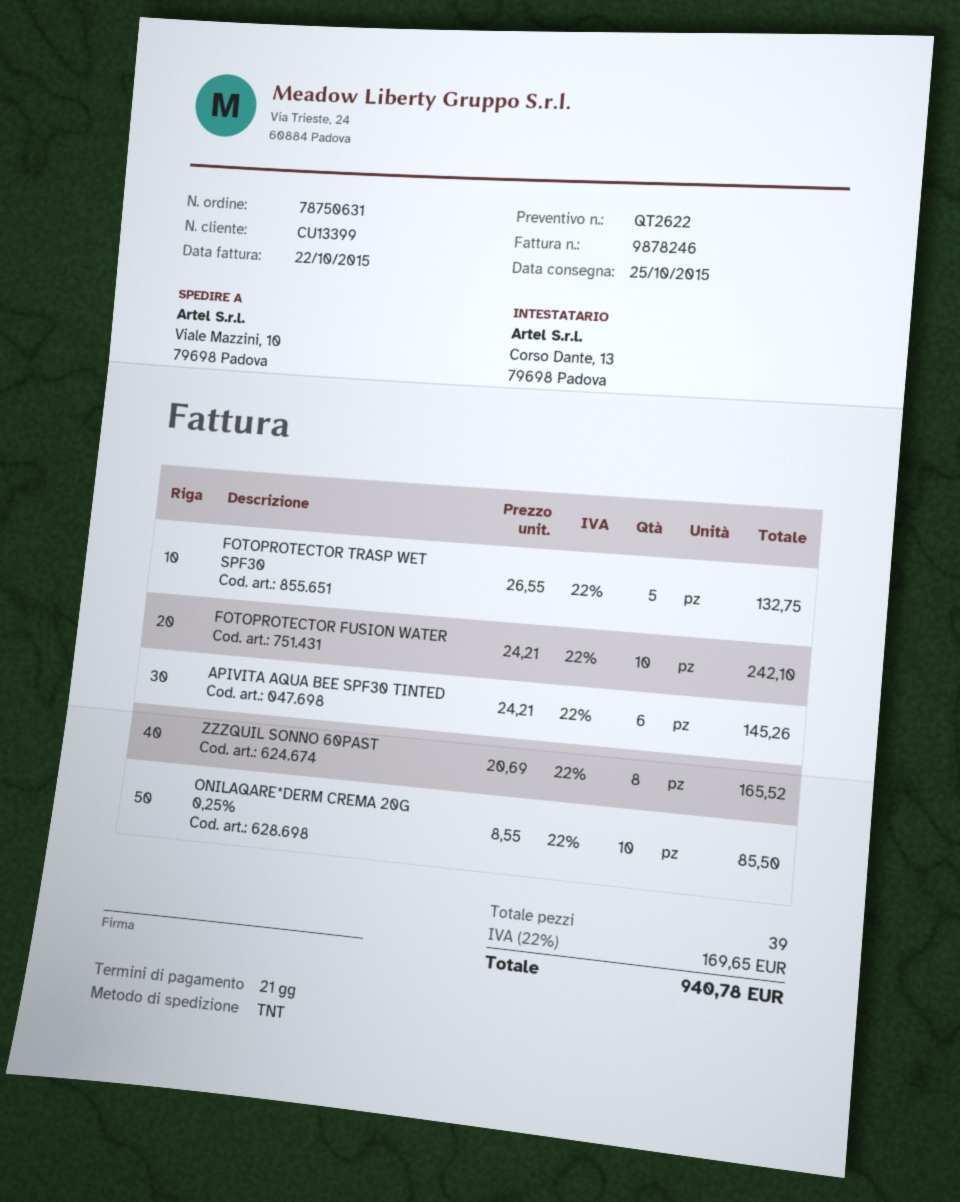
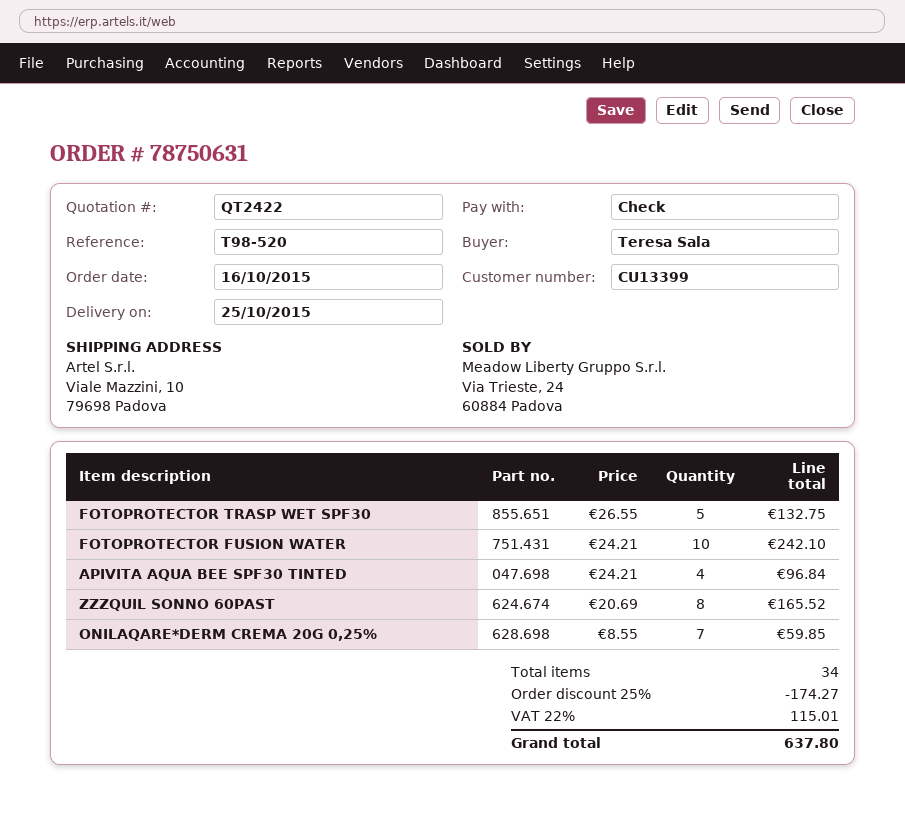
quote number: QT2622 -> QT2422
APIVITA AQUA BEE SPF30 TINTED: 6 x 24.21 = 145.26 -> 4 x 24.21 = 96.84
ONILAQARE*DERM CREMA 20G 0,25%: 10 x 8.55 = 85.50 -> 7 x 8.55 = 59.85
total quantity: 39 -> 34
discount: none -> 25% = 174.27
tax: 22% = 169.65 -> 22% = 115.01
total: 940.78 -> 637.80

